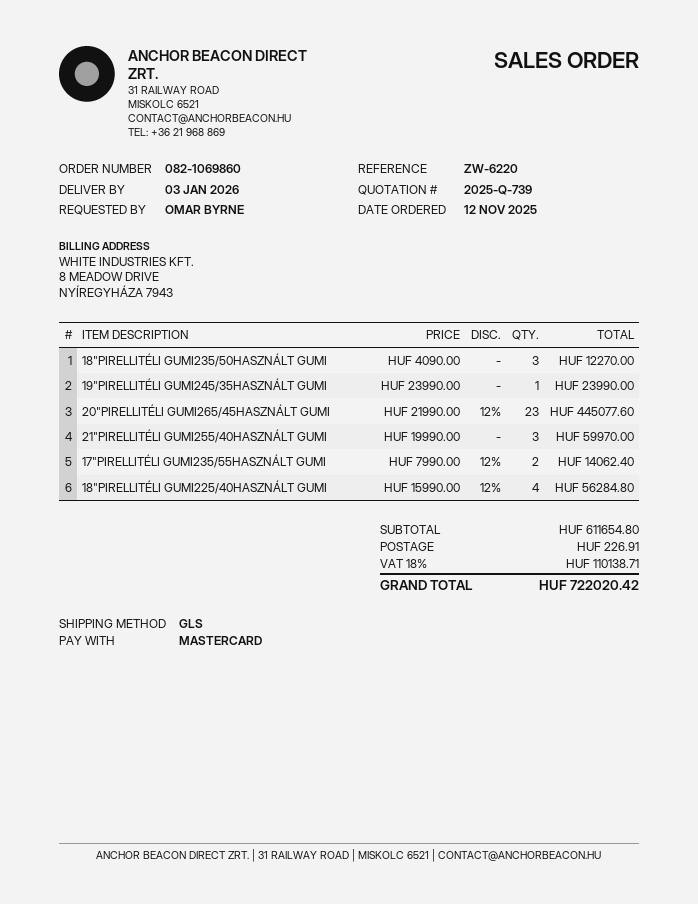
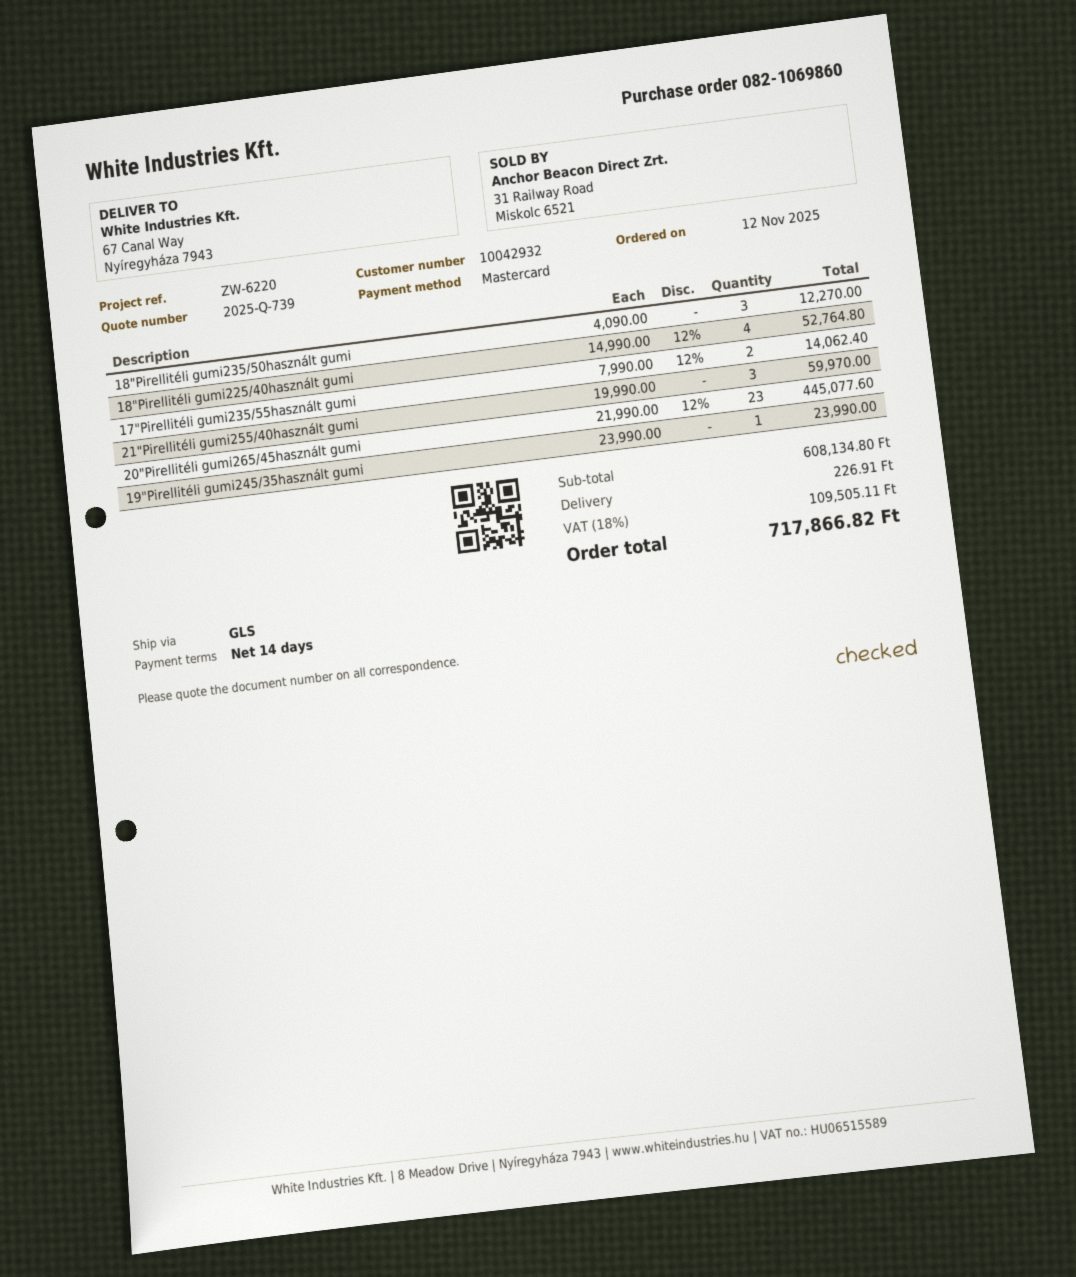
18"PIRELLITÉLI GUMI225/40HASZNÁLT GUMI: 4 x 15990.00 - 12% = 56284.80 -> 4 x 14990.00 - 12% = 52764.80
subtotal: 611654.80 -> 608134.80
tax: 18% = 110138.71 -> 18% = 109505.11
total: 722020.42 -> 717866.82

